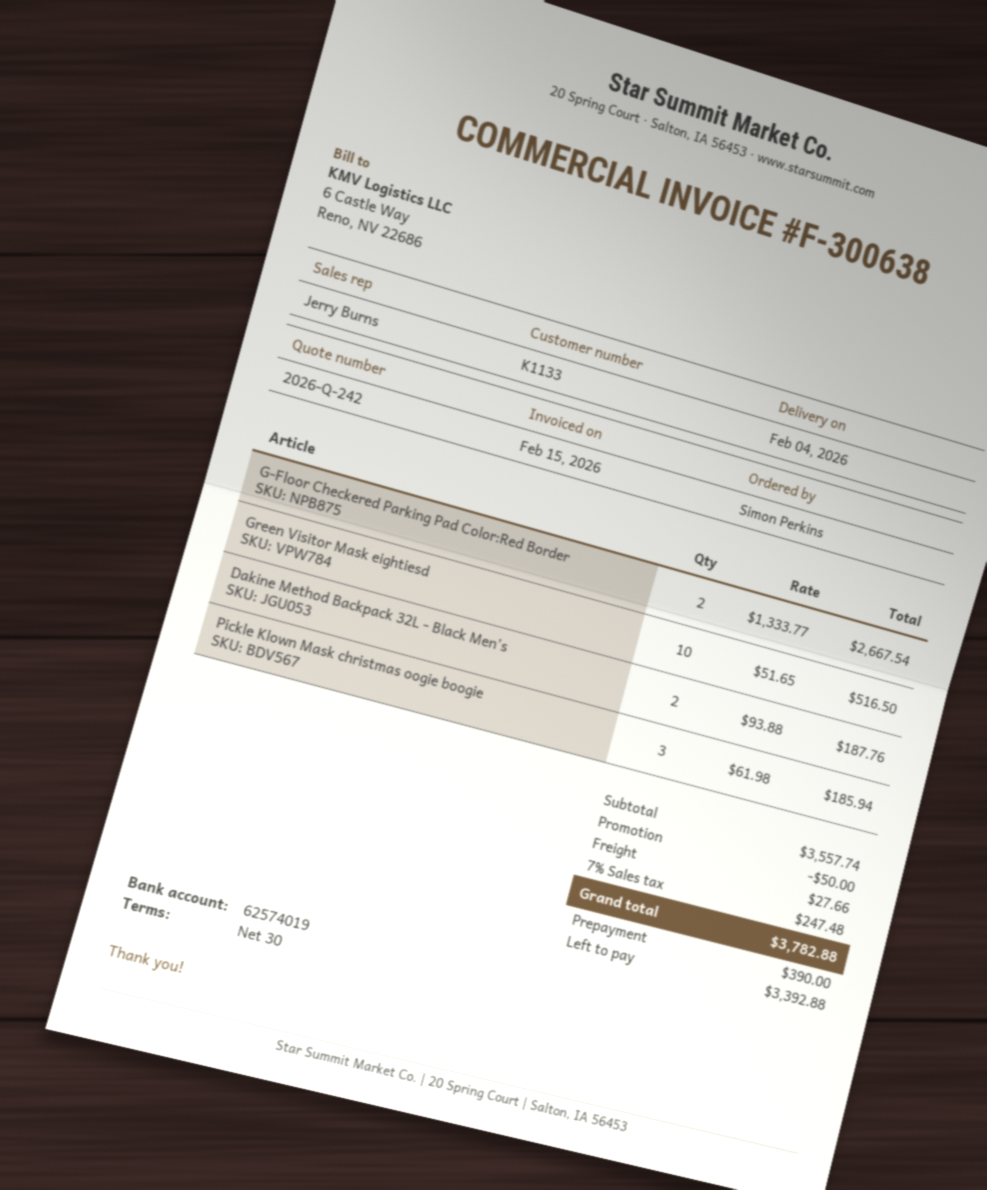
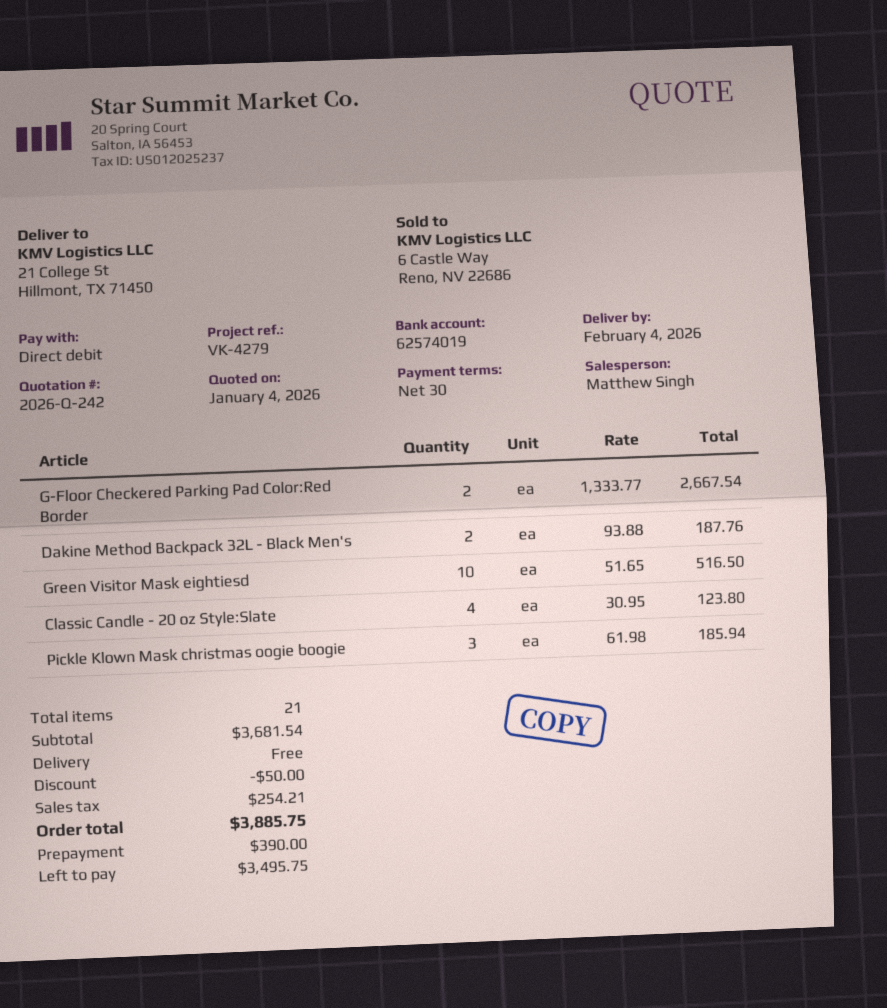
sales rep: Jerry Burns -> Matthew Singh
Classic Candle - 20 oz Style:Slate: none -> 4 x 30.95 = 123.80
subtotal: 3557.74 -> 3681.54
shipping: 27.66 -> 0.00
tax: 247.48 -> 254.21
total: 3782.88 -> 3885.75
balance: 3392.88 -> 3495.75

